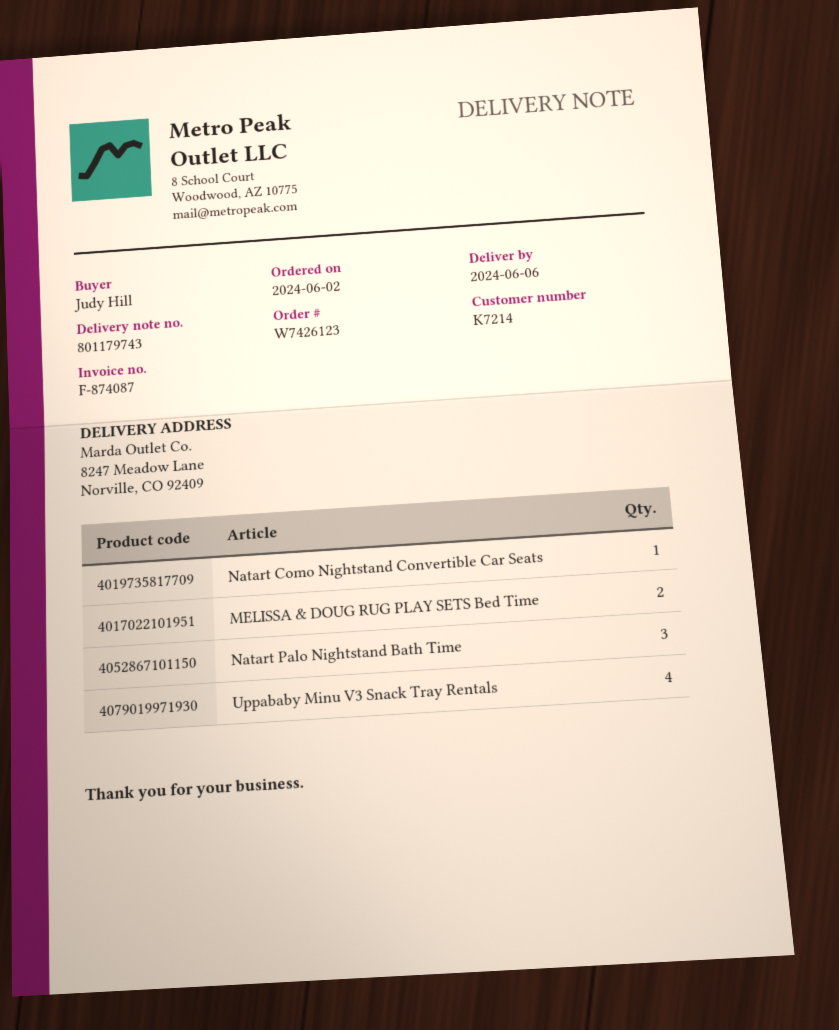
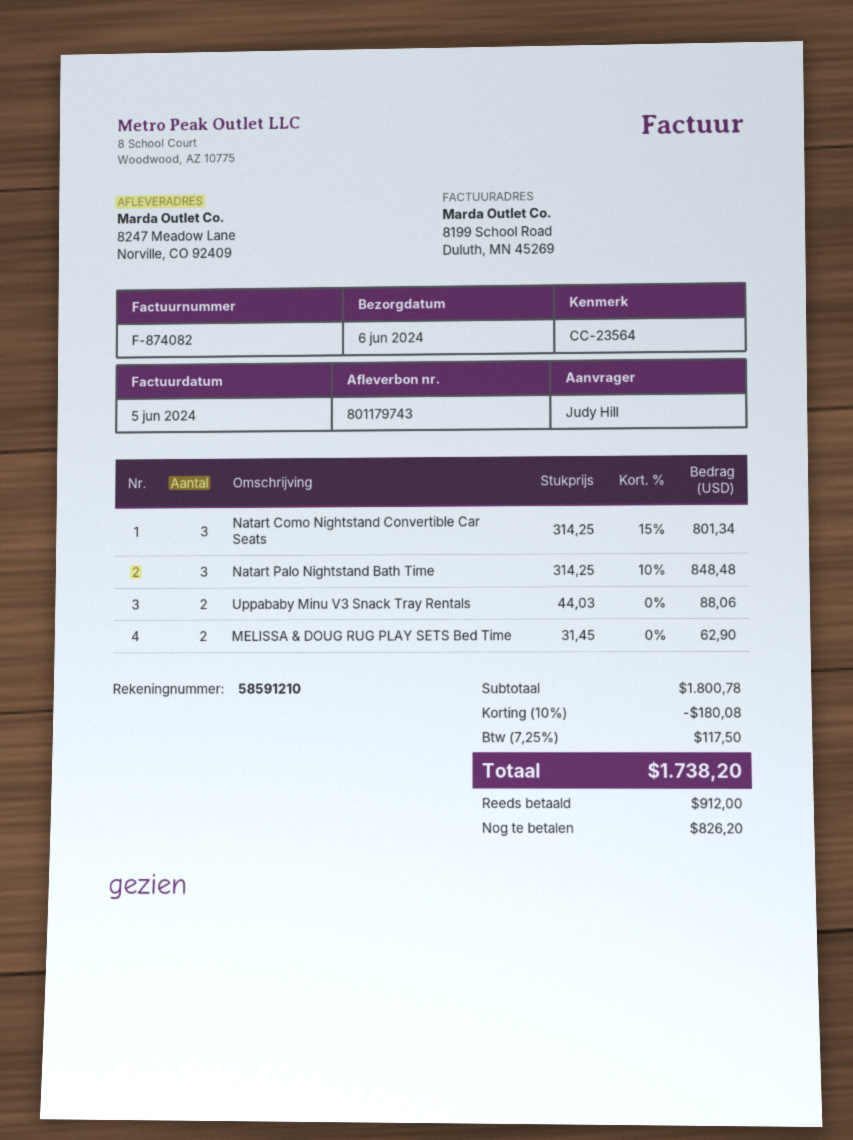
invoice number: F-874087 -> F-874082
Natart Como Nightstand Convertible Car Seats: 1 -> 3
Uppababy Minu V3 Snack Tray Rentals: 4 -> 2

